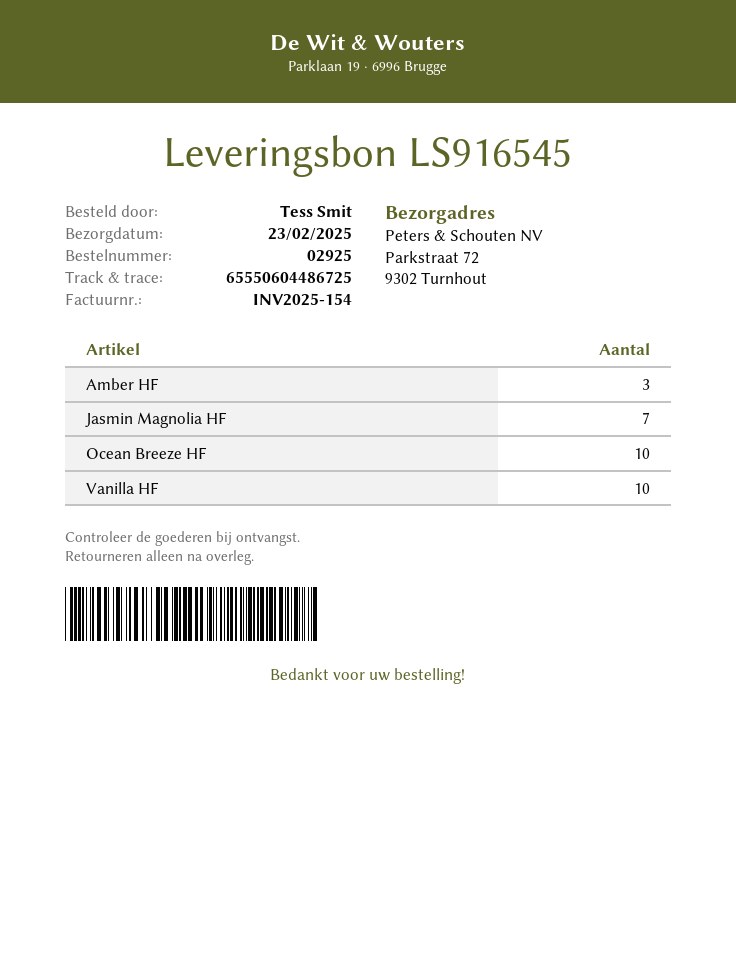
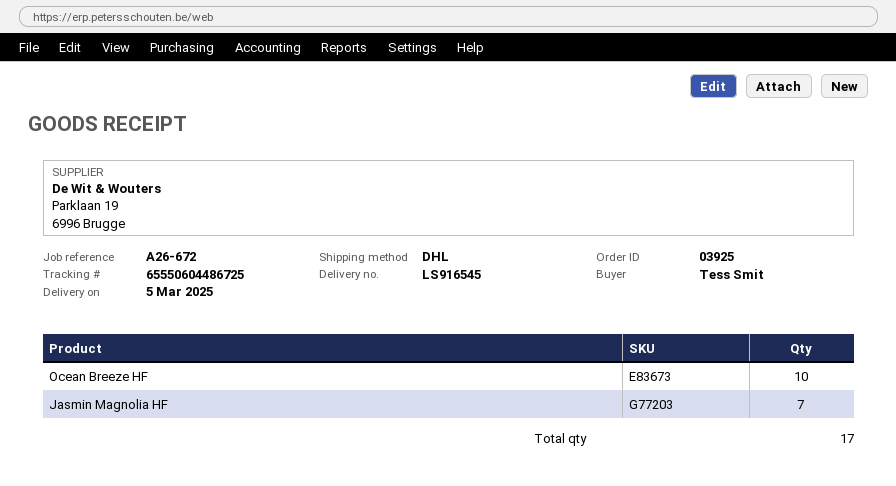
order number: 02925 -> 03925
delivery date: 2025-02-23 -> 2025-03-05
Amber HF: 3 -> none
Vanilla HF: 10 -> none

